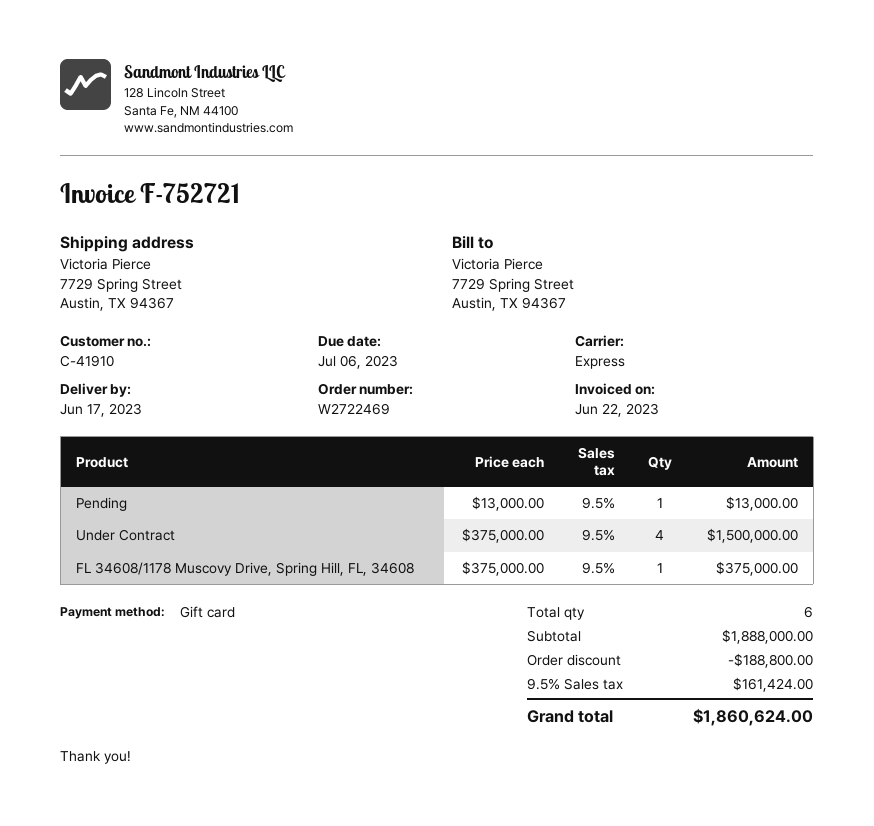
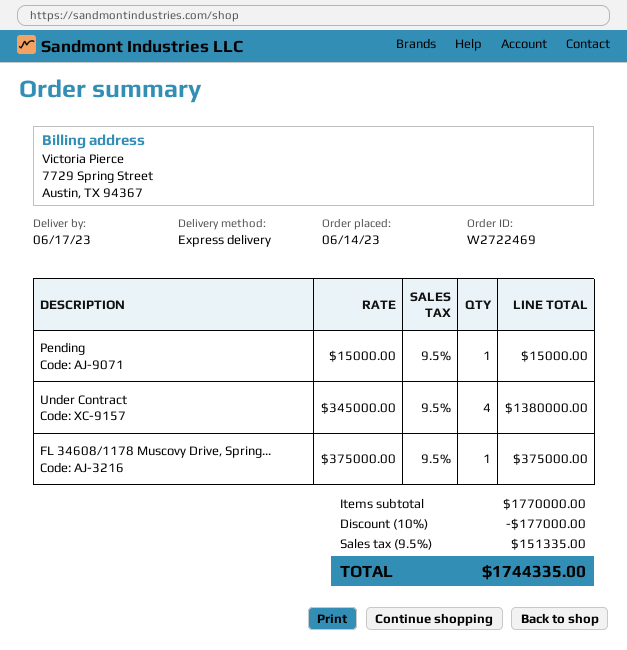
Pending: 1 x 13000.00 = 13000.00 -> 1 x 15000.00 = 15000.00
Under Contract: 4 x 375000.00 = 1500000.00 -> 4 x 345000.00 = 1380000.00
subtotal: 1888000.00 -> 1770000.00
discount: 188800.00 -> 177000.00
tax: 9.5% = 161424.00 -> 9.5% = 151335.00
total: 1860624.00 -> 1744335.00

